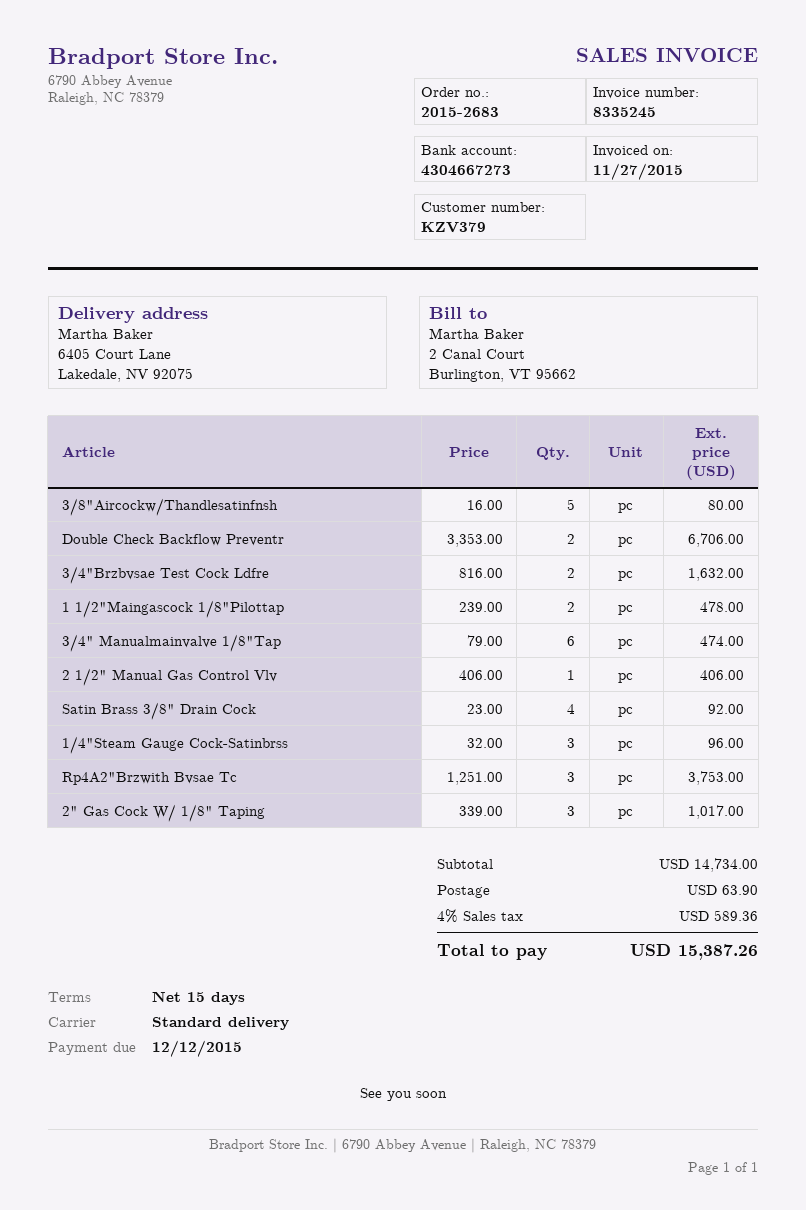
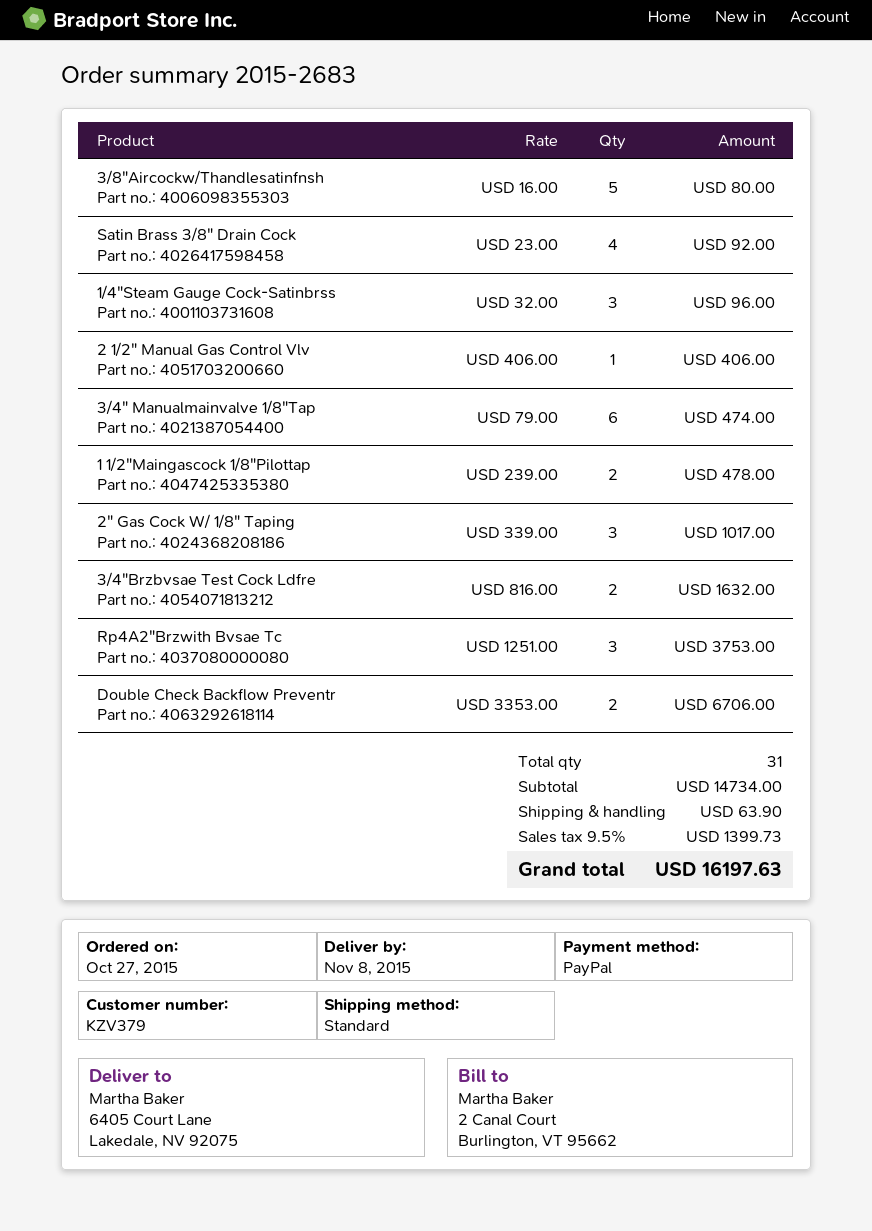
tax: 4% = 589.36 -> 9.5% = 1399.73
total: 15387.26 -> 16197.63

